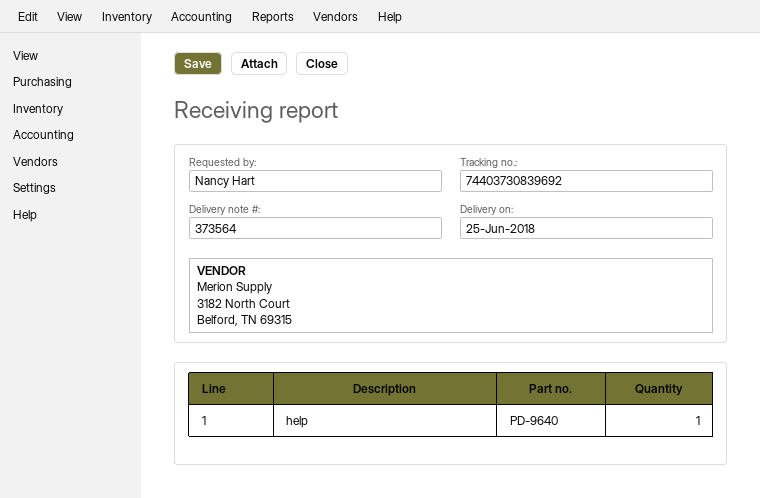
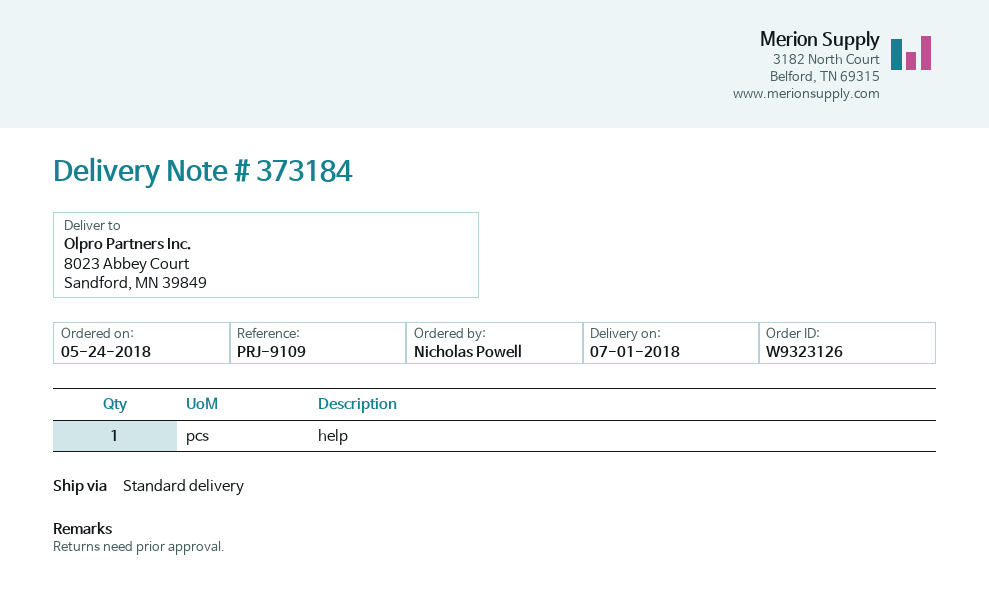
delivery note number: 373564 -> 373184
delivery date: 2018-06-25 -> 2018-07-01
ordered by: Nancy Hart -> Nicholas Powell

